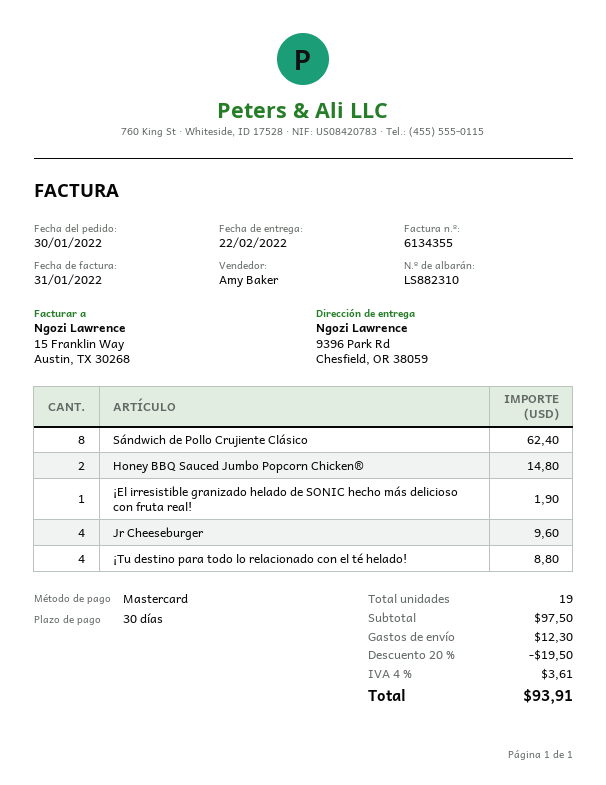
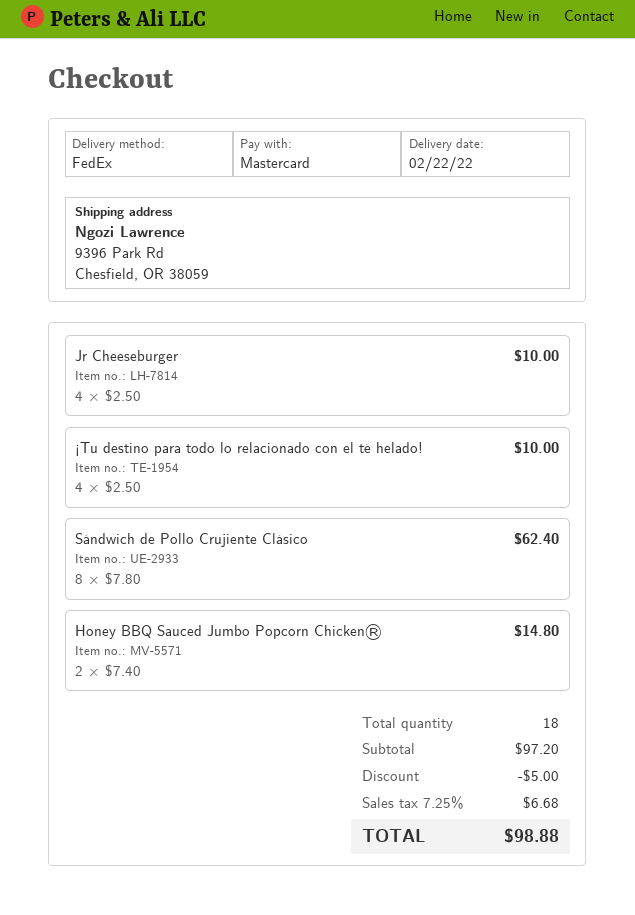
¡El irresistible granizado helado de SONIC hecho más delicioso con fruta real!: 1 for 1.90 -> none
Jr Cheeseburger: 4 for 9.60 -> 4 for 10.00
¡Tu destino para todo lo relacionado con el té helado!: 4 for 8.80 -> 4 for 10.00
total quantity: 19 -> 18
subtotal: 97.50 -> 97.20
discount: 19.50 -> 5.00
shipping: 12.30 -> none
tax: 4% = 3.61 -> 7.25% = 6.68
total: 93.91 -> 98.88

